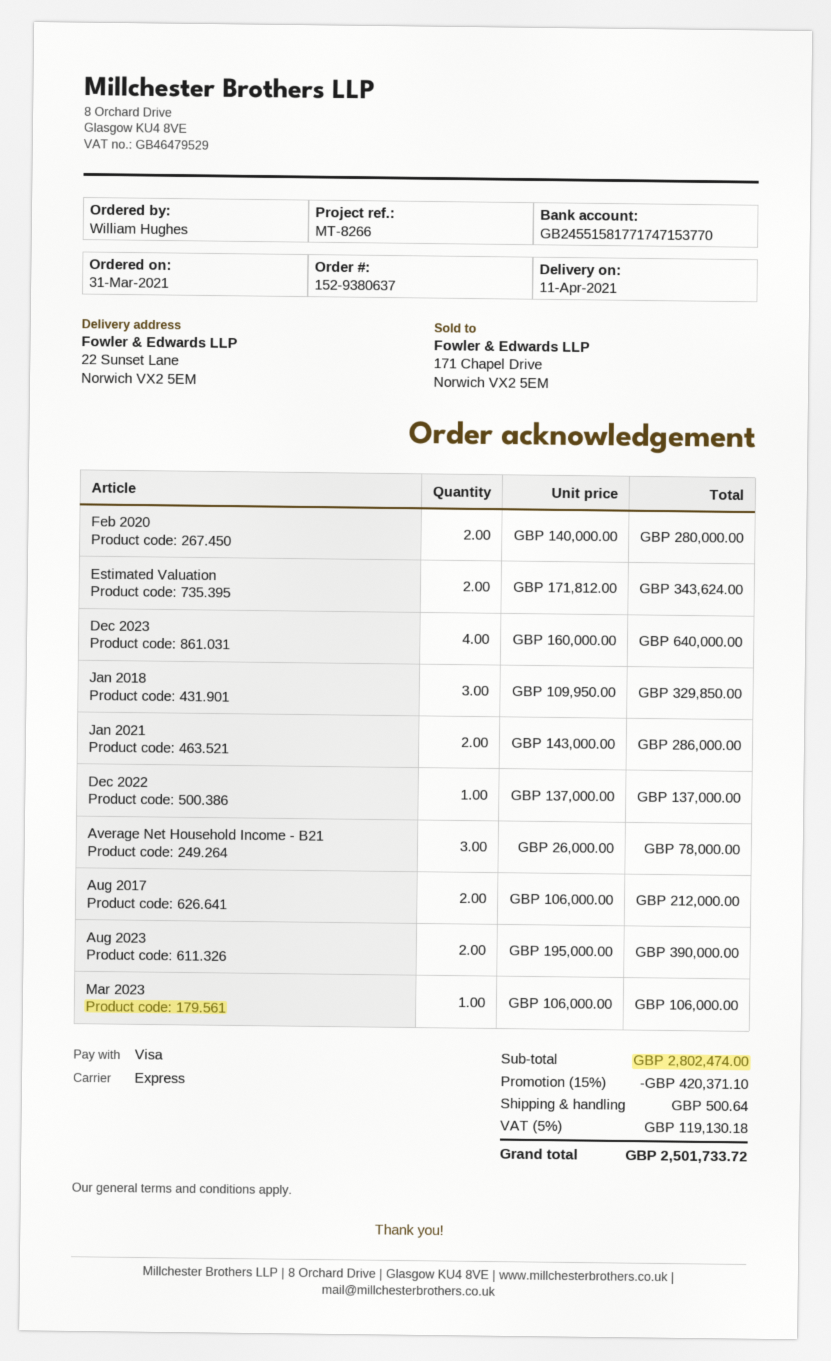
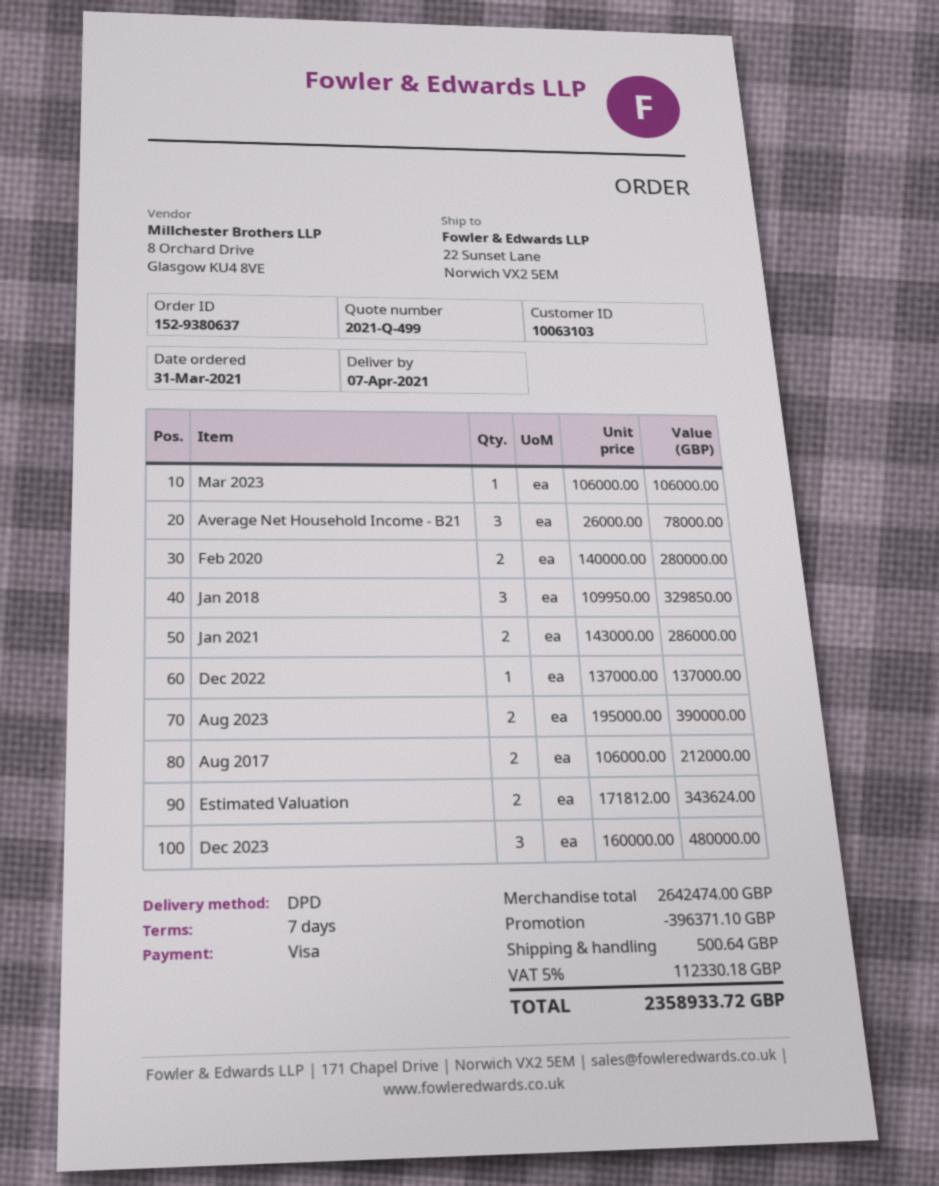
delivery date: 2021-04-11 -> 2021-04-07
shipping method: express -> DPD
Dec 2023: 4 x 160000.00 = 640000.00 -> 3 x 160000.00 = 480000.00
subtotal: 2802474.00 -> 2642474.00
discount: 420371.10 -> 396371.10
tax: 5% = 119130.18 -> 5% = 112330.18
total: 2501733.72 -> 2358933.72

